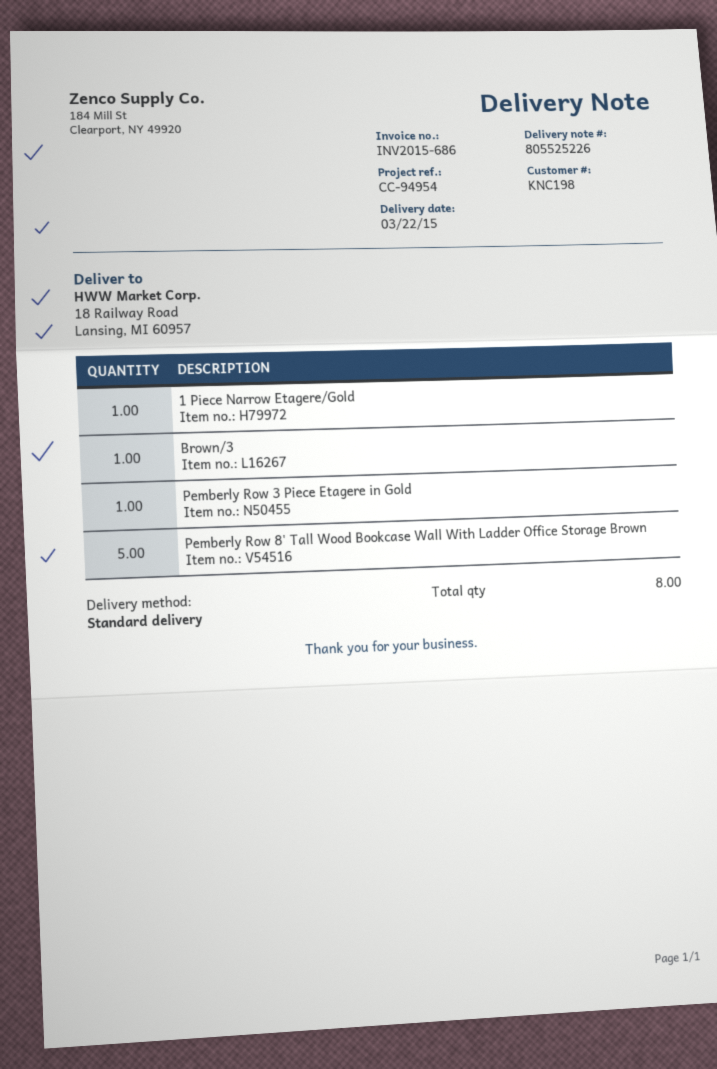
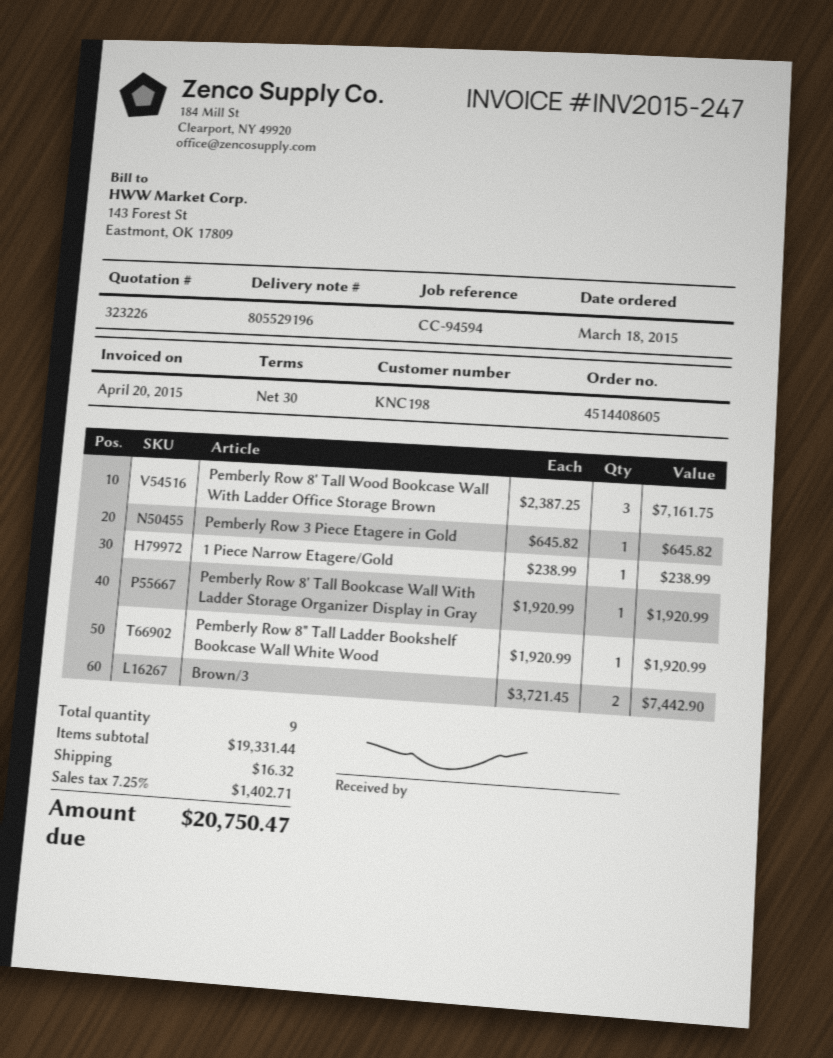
delivery note number: 805525226 -> 805529196
invoice number: INV2015-686 -> INV2015-247
reference: CC-94954 -> CC-94594
Brown/3: 1 -> 2
Pemberly Row 8' Tall Wood Bookcase Wall With Ladder Office Storage Brown: 5 -> 3
Pemberly Row 8' Tall Bookcase Wall With Ladder Storage Organizer Display in Gray: none -> 1
Pemberly Row 8" Tall Ladder Bookshelf Bookcase Wall White Wood: none -> 1
total quantity: 8 -> 9

